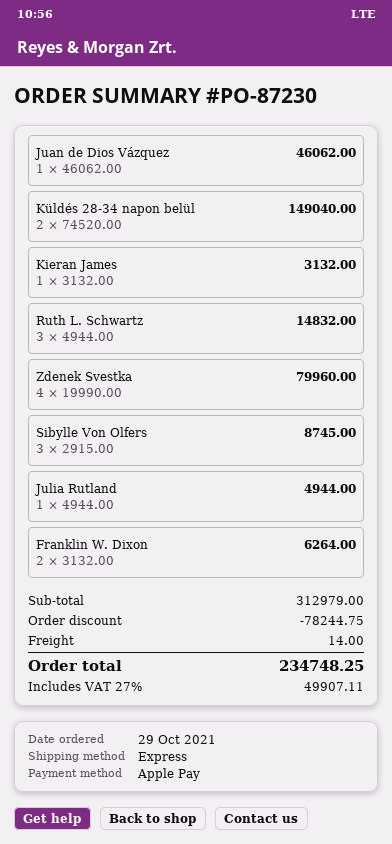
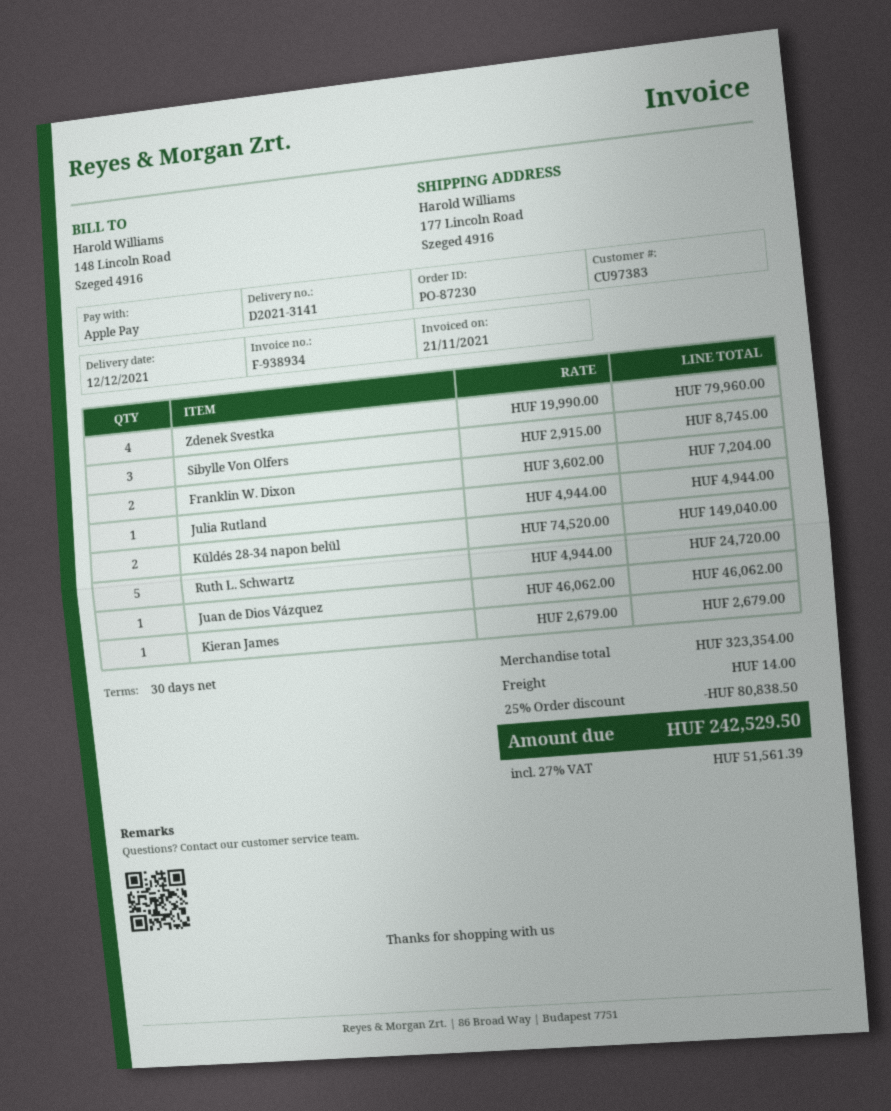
Kieran James: 1 x 3132.00 = 3132.00 -> 1 x 2679.00 = 2679.00
Ruth L. Schwartz: 3 x 4944.00 = 14832.00 -> 5 x 4944.00 = 24720.00
Franklin W. Dixon: 2 x 3132.00 = 6264.00 -> 2 x 3602.00 = 7204.00
subtotal: 312979.00 -> 323354.00
discount: 78244.75 -> 80838.50
tax: 27% = 49907.11 -> 27% = 51561.39
total: 234748.25 -> 242529.50

